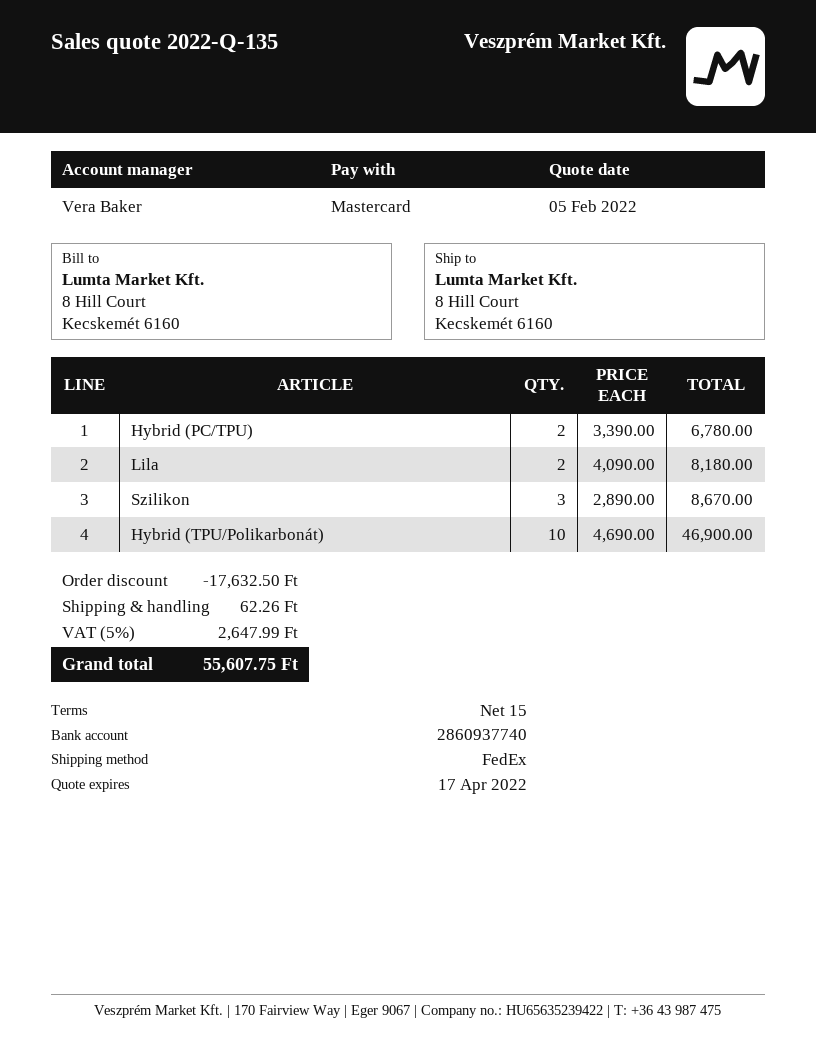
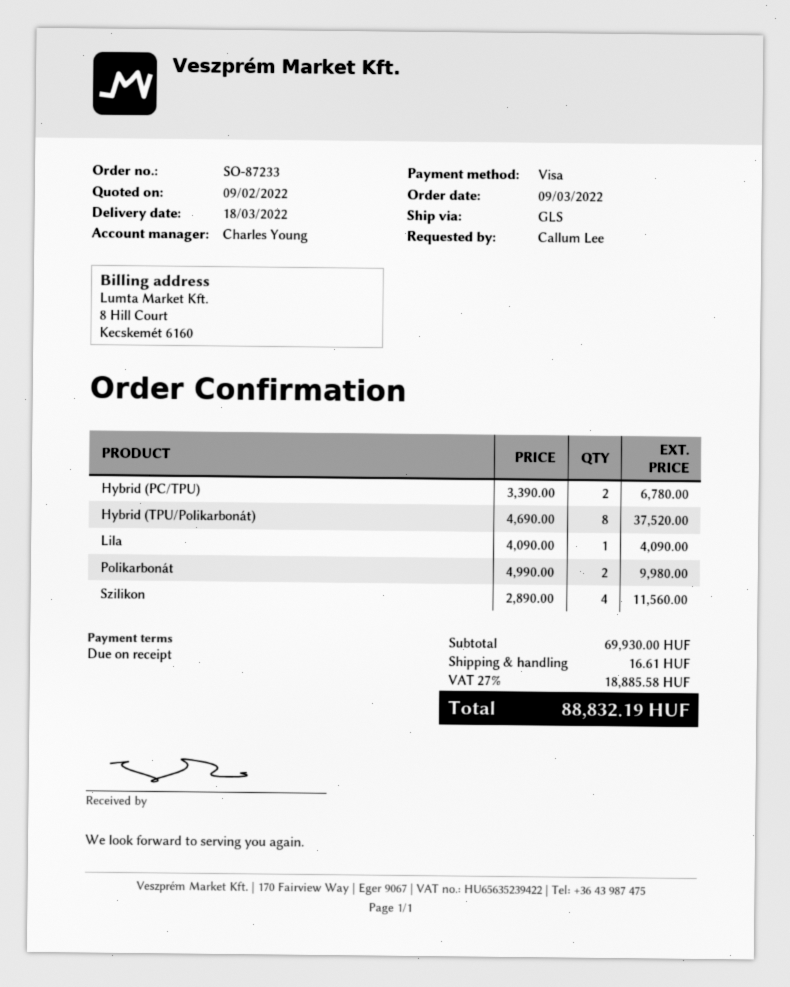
quote date: 2022-02-05 -> 2022-02-09
payment terms: 15 days -> on receipt
sales rep: Vera Baker -> Charles Young
payment method: Mastercard -> Visa
shipping method: FedEx -> GLS
Lila: 2 x 4090.00 = 8180.00 -> 1 x 4090.00 = 4090.00
Szilikon: 3 x 2890.00 = 8670.00 -> 4 x 2890.00 = 11560.00
Hybrid (TPU/Polikarbonát): 10 x 4690.00 = 46900.00 -> 8 x 4690.00 = 37520.00
Polikarbonát: none -> 2 x 4990.00 = 9980.00
discount: 17632.50 -> none
shipping: 62.26 -> 16.61
tax: 5% = 2647.99 -> 27% = 18885.58
total: 55607.75 -> 88832.19

